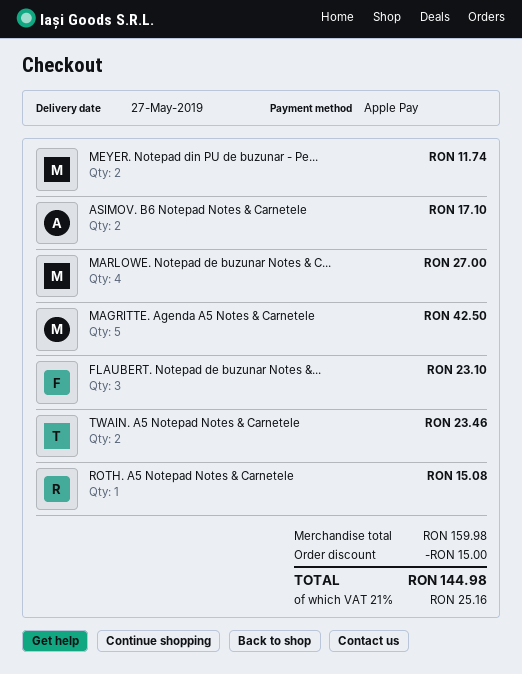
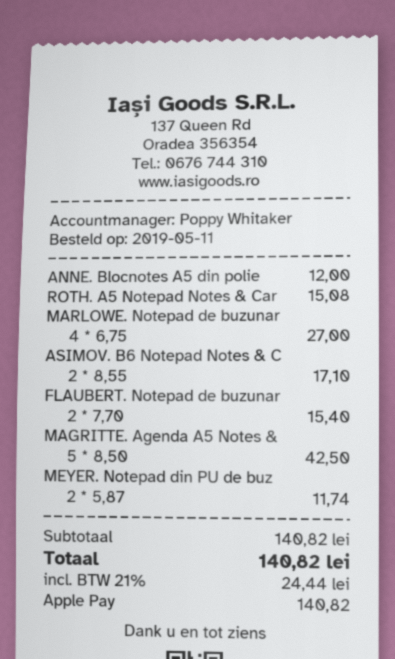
FLAUBERT. Notepad de buzunar Notes &...: 3 for 23.10 -> 2 for 15.40
TWAIN. A5 Notepad Notes & Carnetele: 2 for 23.46 -> none
ANNE. Blocnotes A5 din polie: none -> 1 for 12.00
subtotal: 159.98 -> 140.82
discount: 15.00 -> none
tax: 21% = 25.16 -> 21% = 24.44
total: 144.98 -> 140.82

